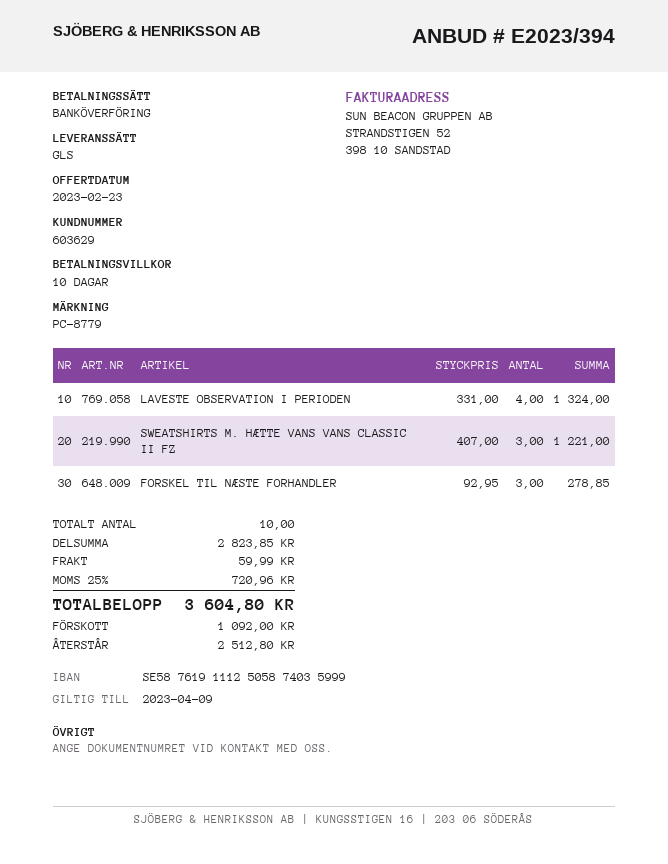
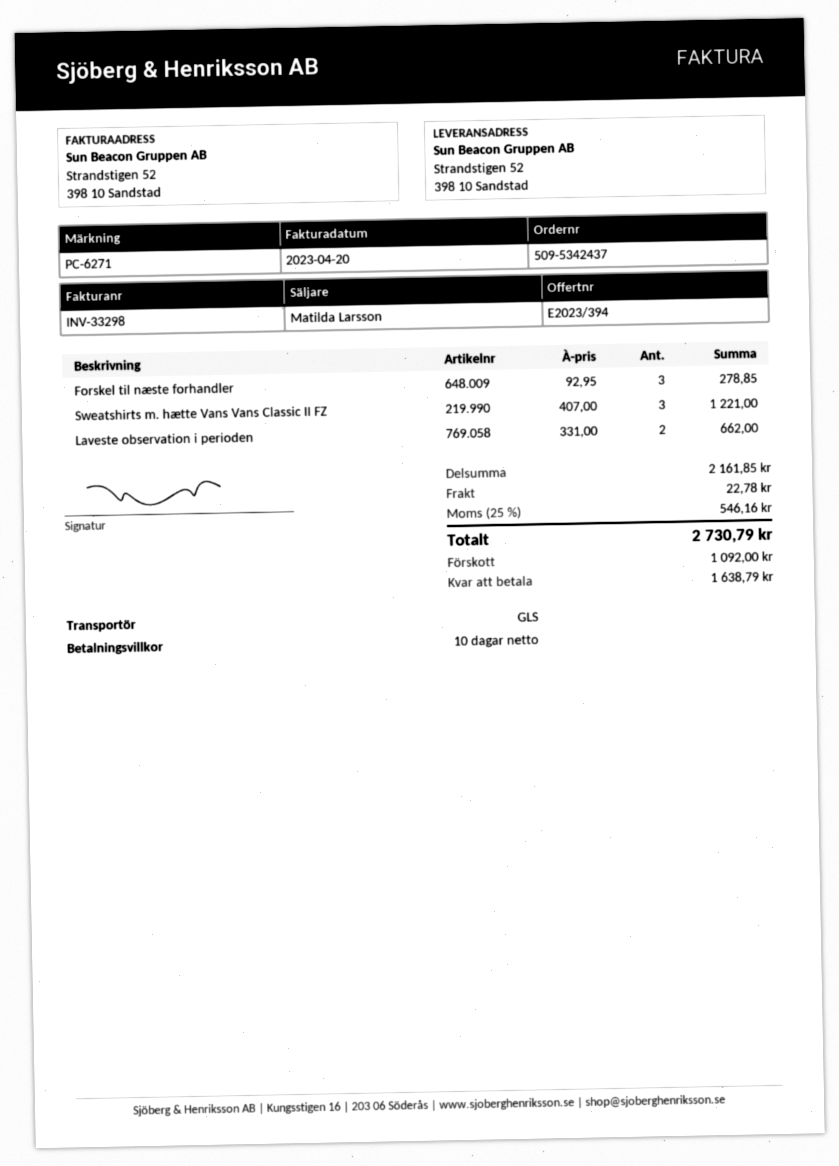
reference: PC-8779 -> PC-6271
LAVESTE OBSERVATION I PERIODEN: 4 x 331.00 = 1324.00 -> 2 x 331.00 = 662.00
subtotal: 2823.85 -> 2161.85
shipping: 59.99 -> 22.78
tax: 25% = 720.96 -> 25% = 546.16
total: 3604.80 -> 2730.79
balance: 2512.80 -> 1638.79

